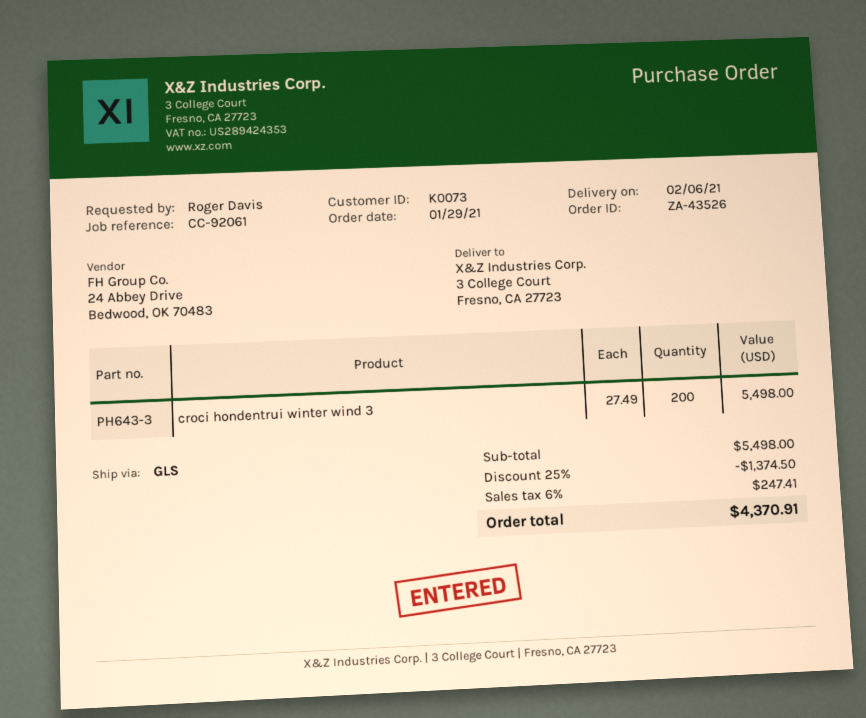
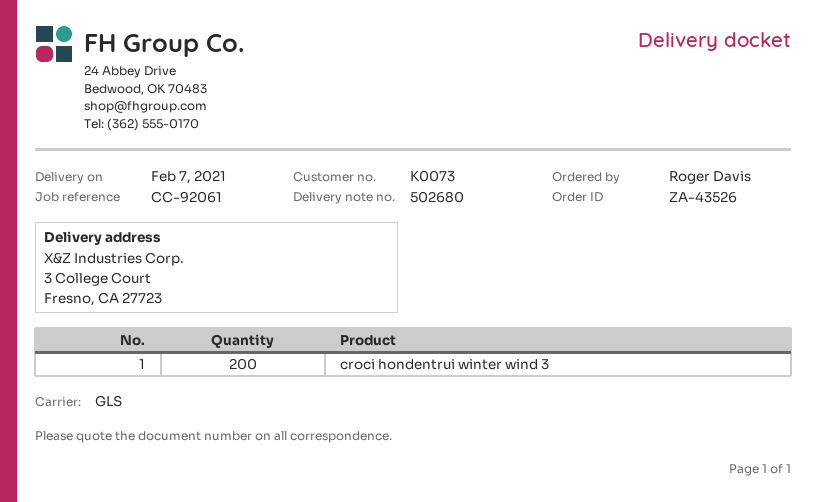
delivery date: 2021-02-06 -> 2021-02-07

